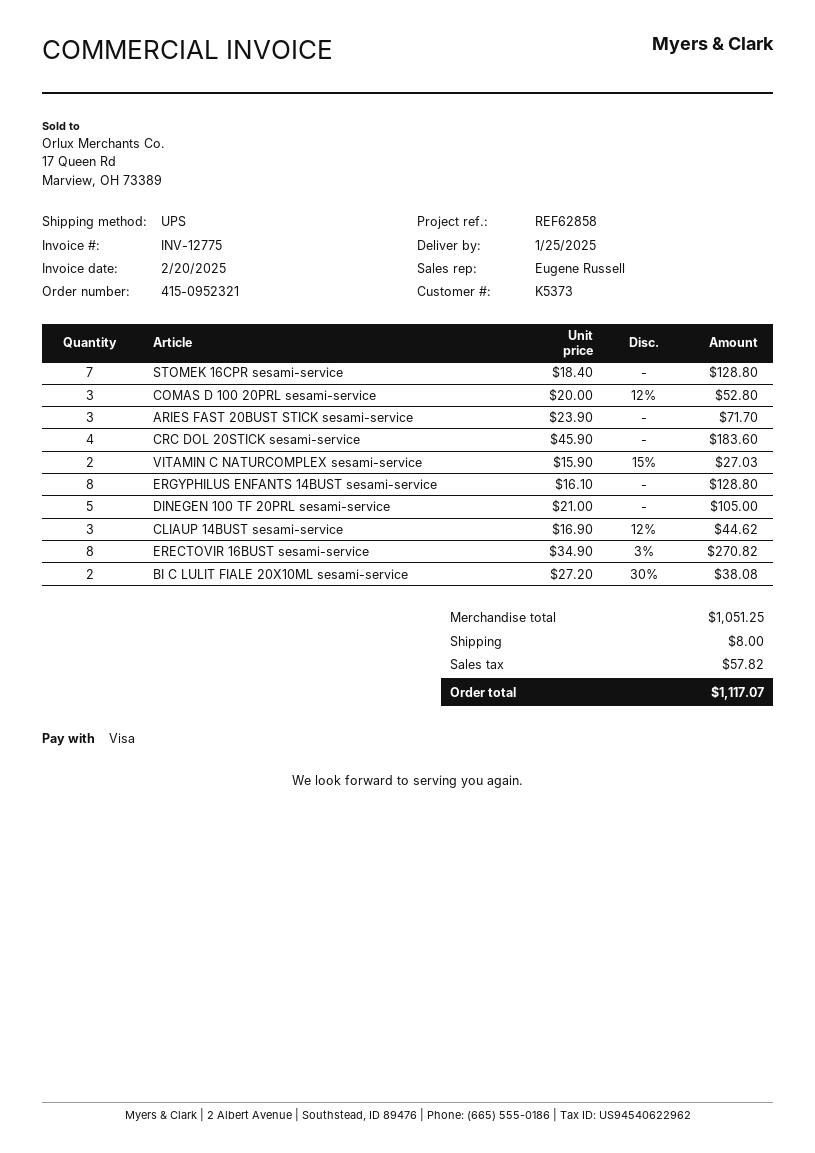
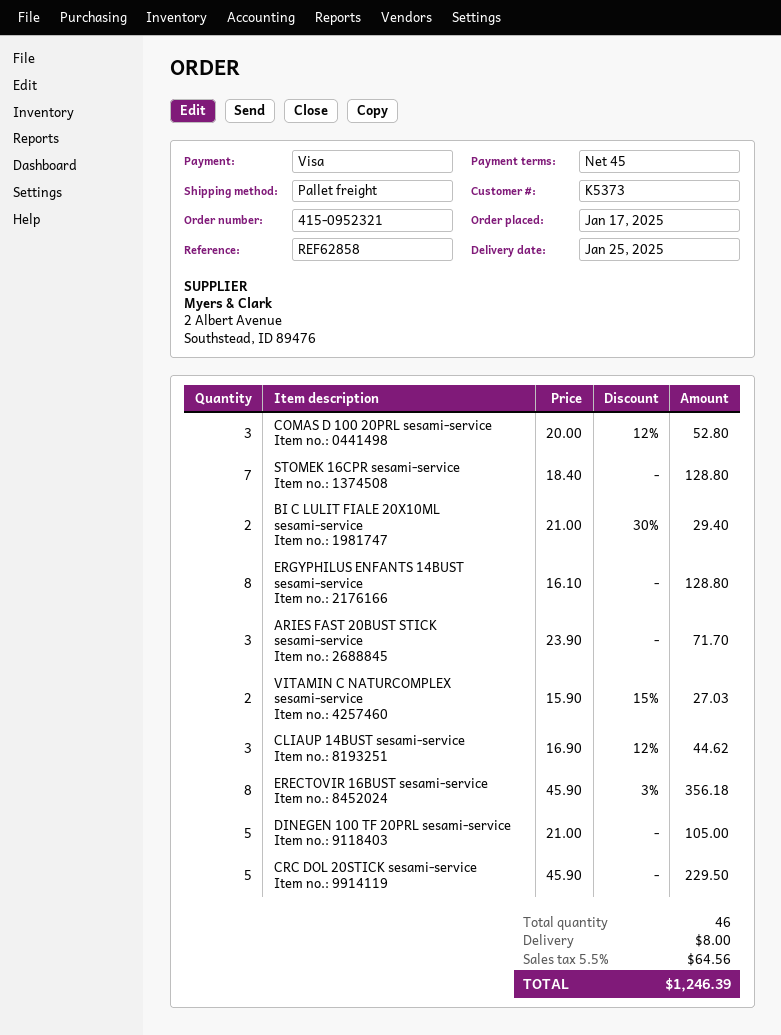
shipping method: UPS -> pallet freight
CRC DOL 20STICK sesami-service: 4 x 45.90 = 183.60 -> 5 x 45.90 = 229.50
ERECTOVIR 16BUST sesami-service: 8 x 34.90 - 3% = 270.82 -> 8 x 45.90 - 3% = 356.18
BI C LULIT FIALE 20X10ML sesami-service: 2 x 27.20 - 30% = 38.08 -> 2 x 21.00 - 30% = 29.40
tax: 57.82 -> 64.56
total: 1117.07 -> 1246.39

